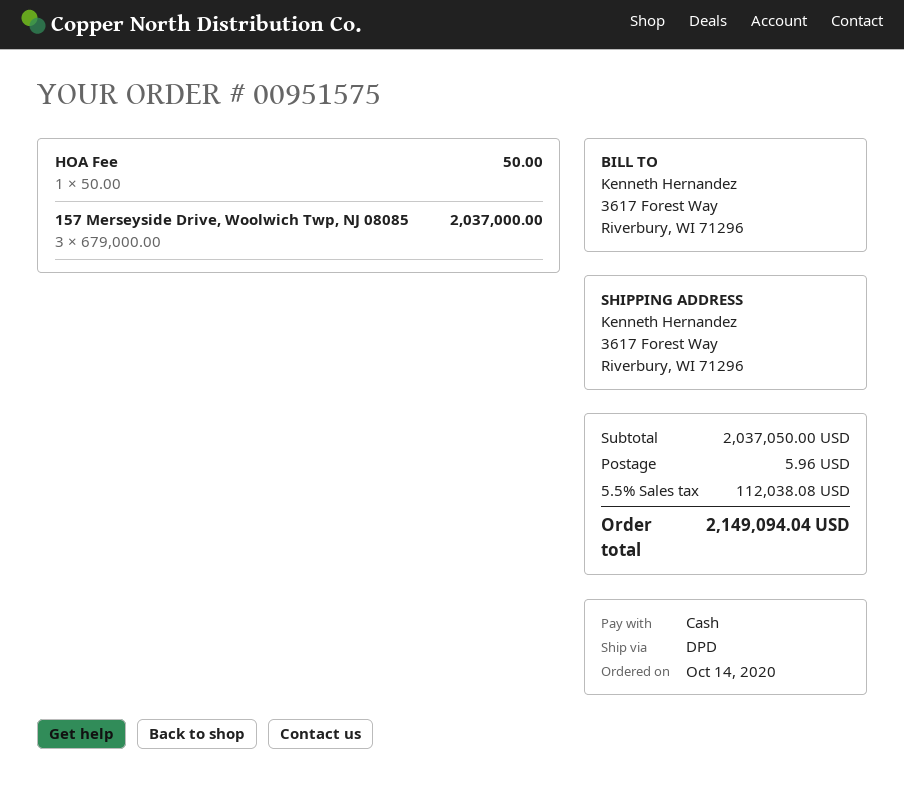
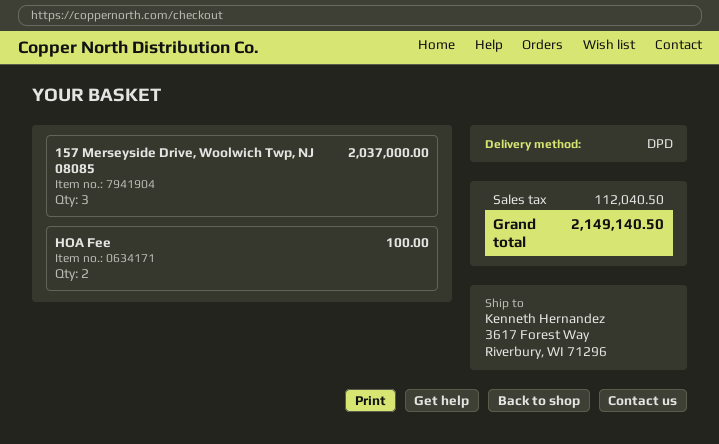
HOA Fee: 1 for 50.00 -> 2 for 100.00
shipping: 5.96 -> none
tax: 112038.08 -> 112040.50
total: 2149094.04 -> 2149140.50

